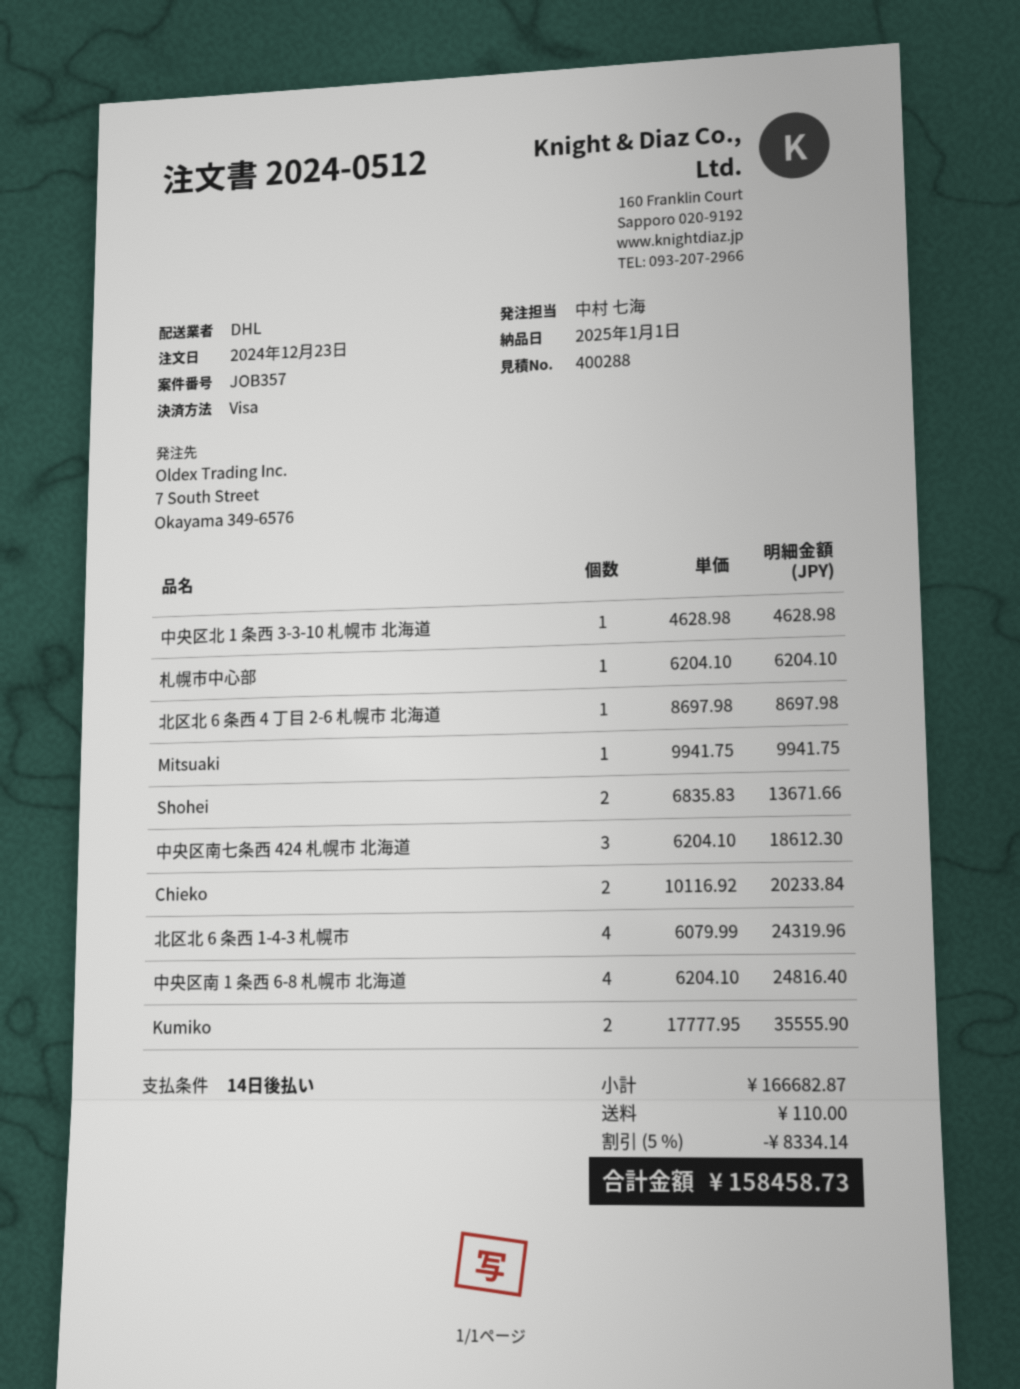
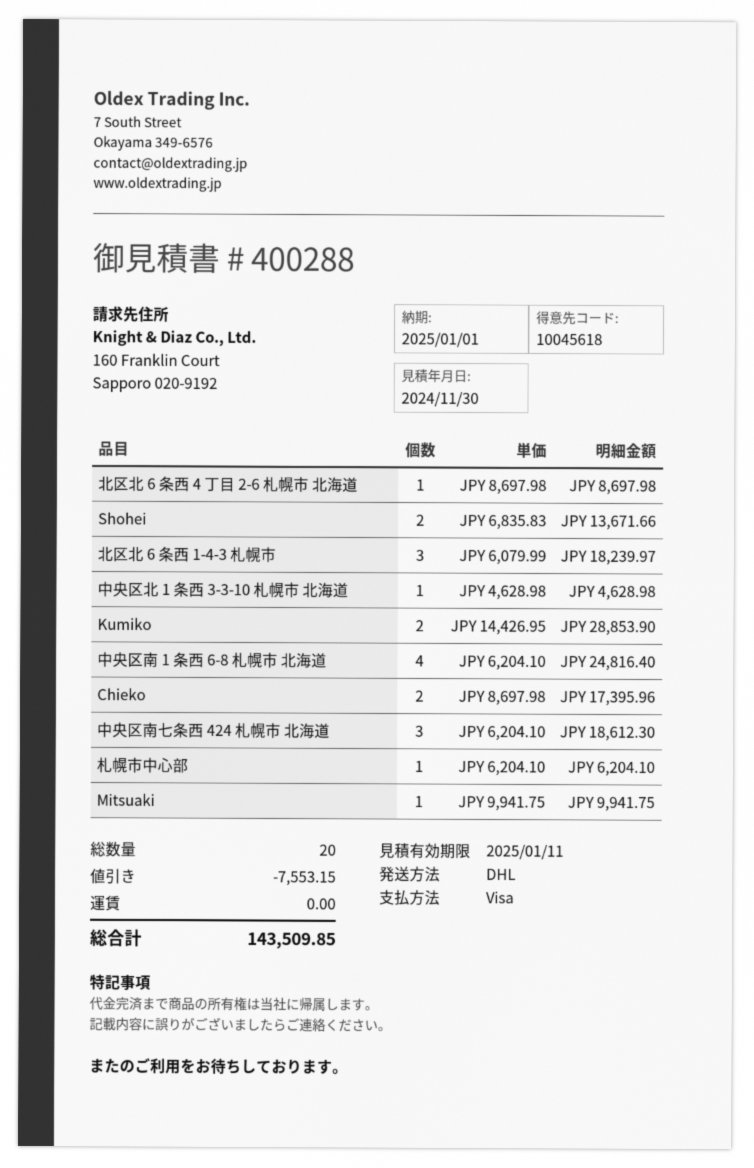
Chieko: 2 x 10116.92 = 20233.84 -> 2 x 8697.98 = 17395.96
北区北 6 条西 1-4-3 札幌市: 4 x 6079.99 = 24319.96 -> 3 x 6079.99 = 18239.97
Kumiko: 2 x 17777.95 = 35555.90 -> 2 x 14426.95 = 28853.90
discount: 8334.14 -> 7553.15
shipping: 110.00 -> 0.00
total: 158458.73 -> 143509.85

